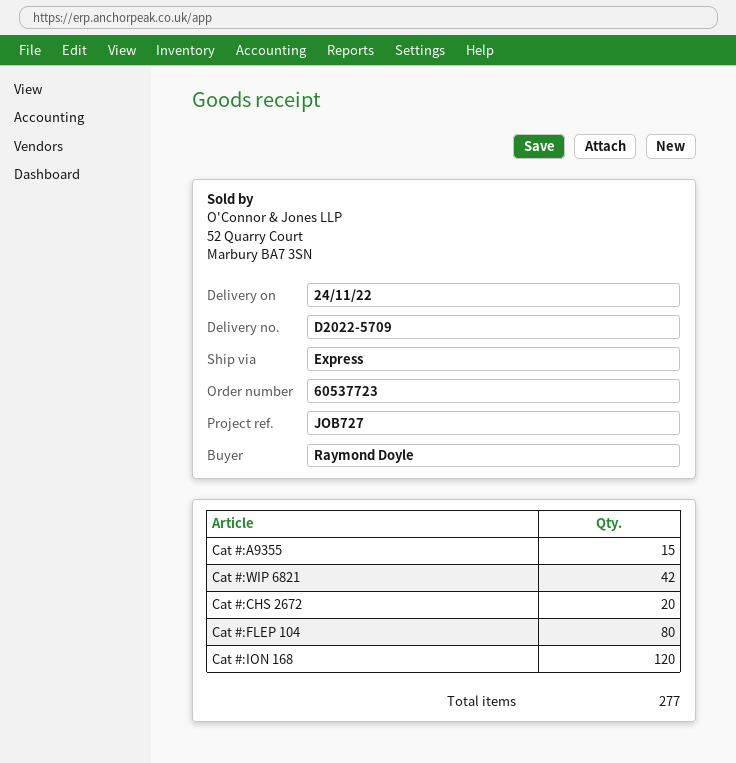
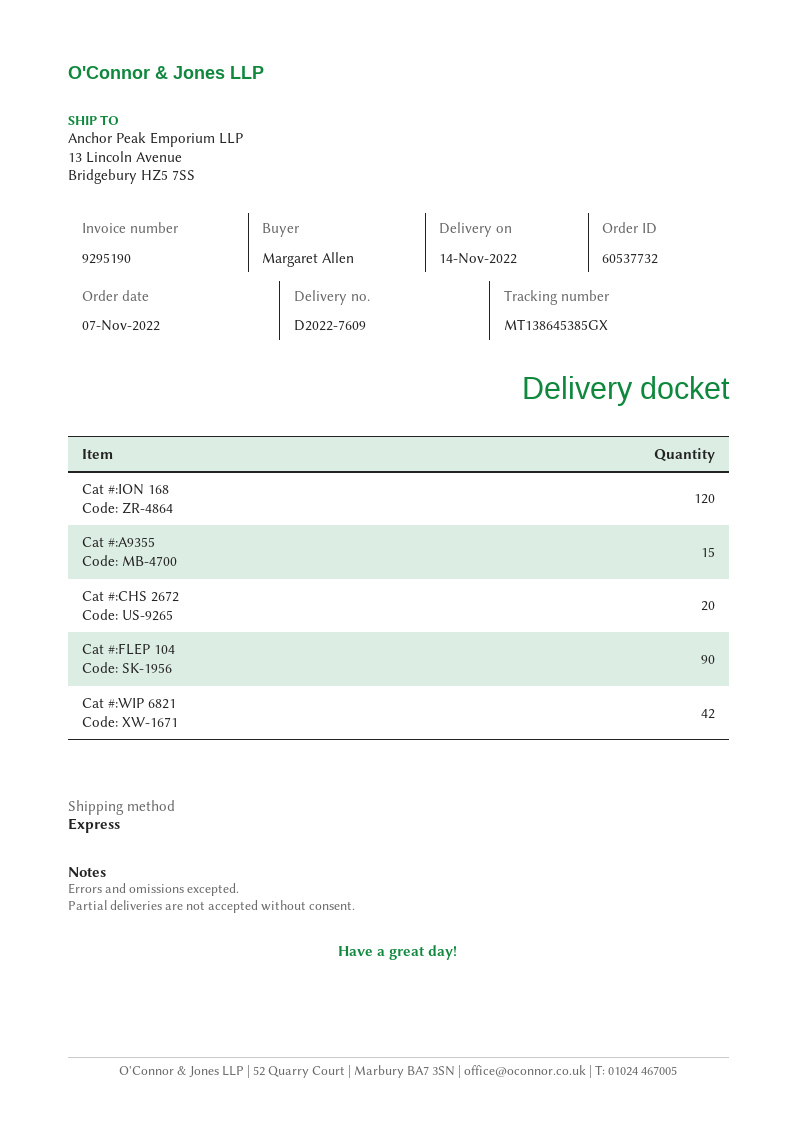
order number: 60537723 -> 60537732
delivery note number: D2022-5709 -> D2022-7609
delivery date: 2022-11-24 -> 2022-11-14
ordered by: Raymond Doyle -> Margaret Allen
Cat #:FLEP 104: 80 -> 90

